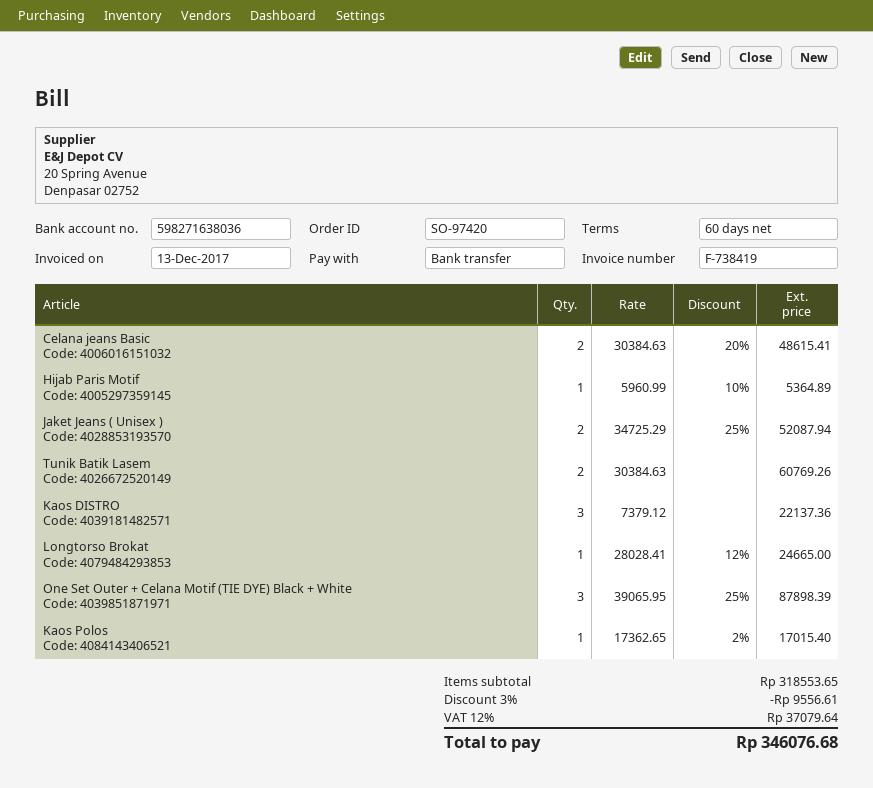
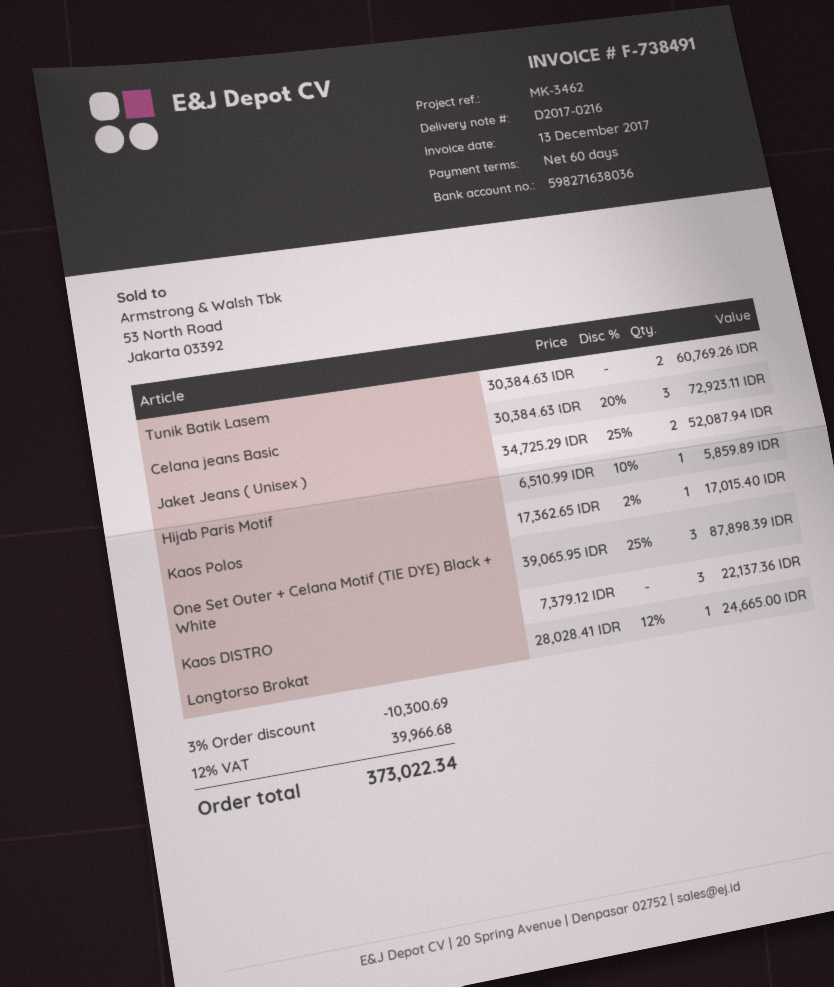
invoice number: F-738419 -> F-738491
Celana jeans Basic: 2 x 30384.63 - 20% = 48615.41 -> 3 x 30384.63 - 20% = 72923.11
Hijab Paris Motif: 1 x 5960.99 - 10% = 5364.89 -> 1 x 6510.99 - 10% = 5859.89
discount: 3% = 9556.61 -> 3% = 10300.69
tax: 12% = 37079.64 -> 12% = 39966.68
total: 346076.68 -> 373022.34

